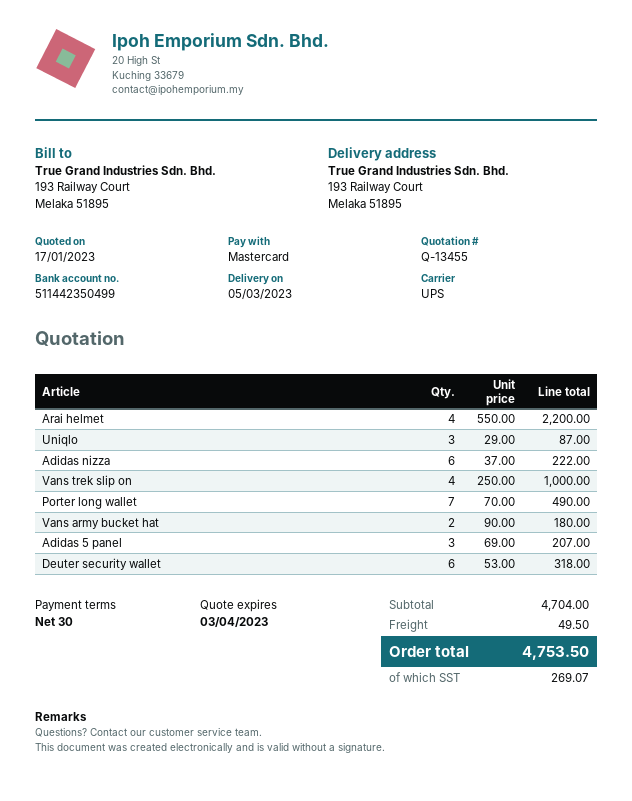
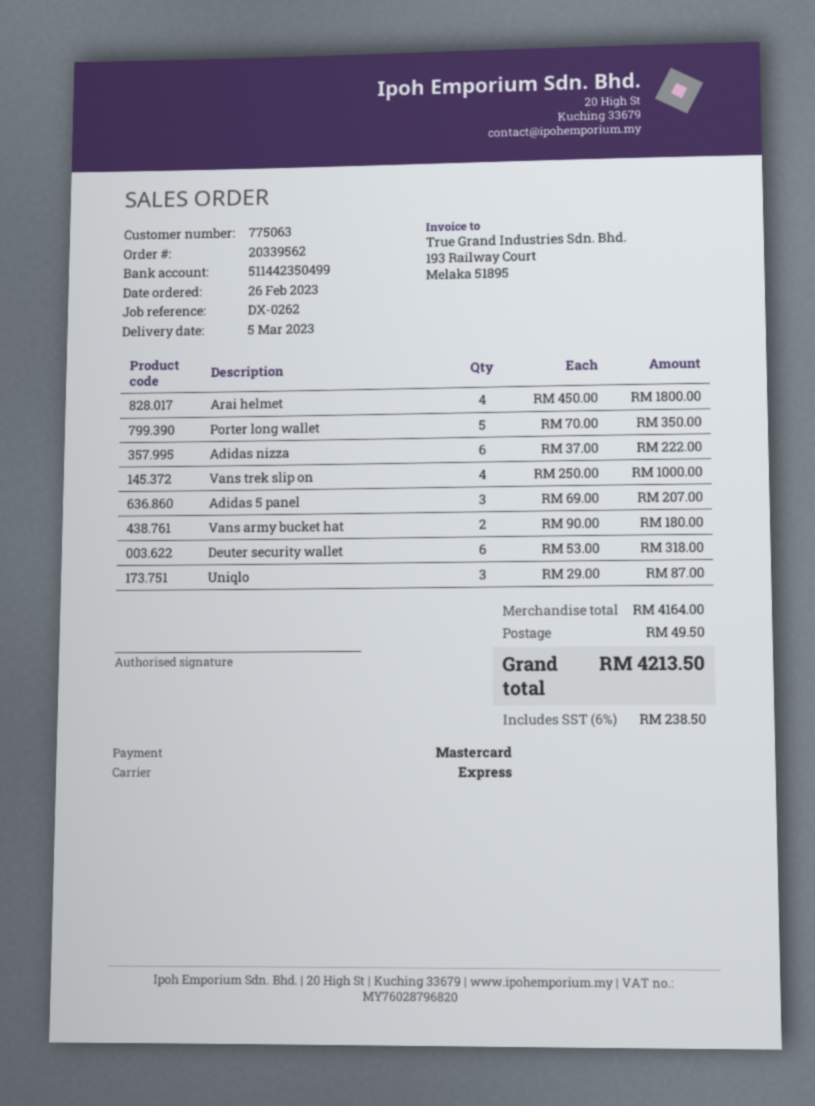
shipping method: UPS -> express
Arai helmet: 4 x 550.00 = 2200.00 -> 4 x 450.00 = 1800.00
Porter long wallet: 7 x 70.00 = 490.00 -> 5 x 70.00 = 350.00
subtotal: 4704.00 -> 4164.00
tax: 269.07 -> 238.50
total: 4753.50 -> 4213.50

